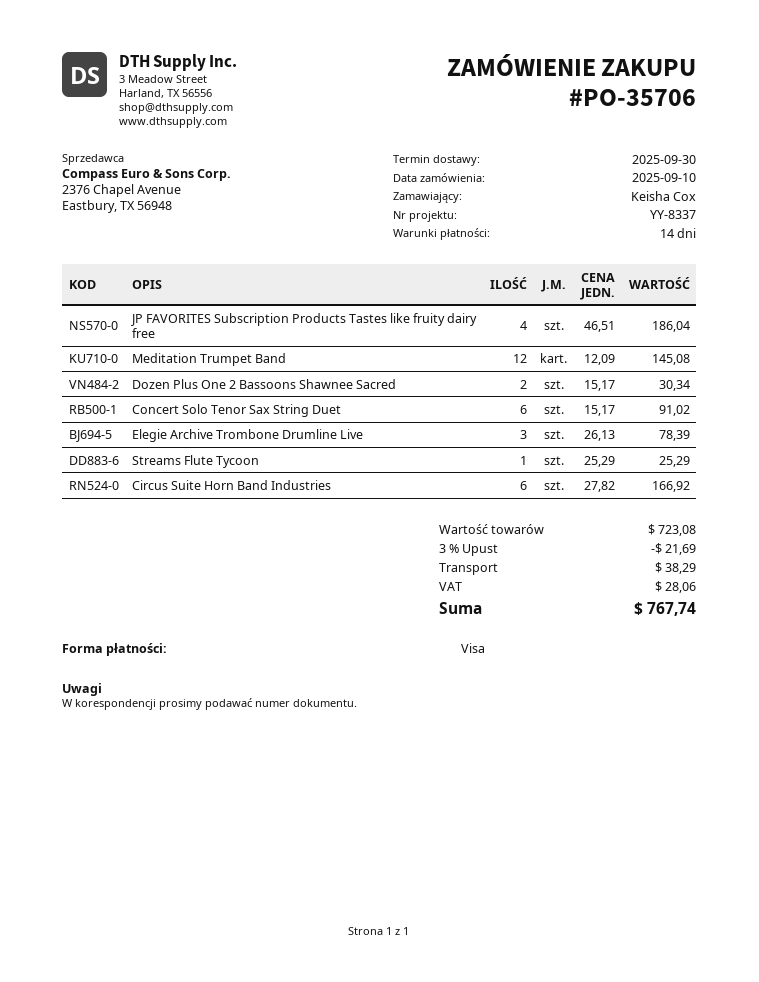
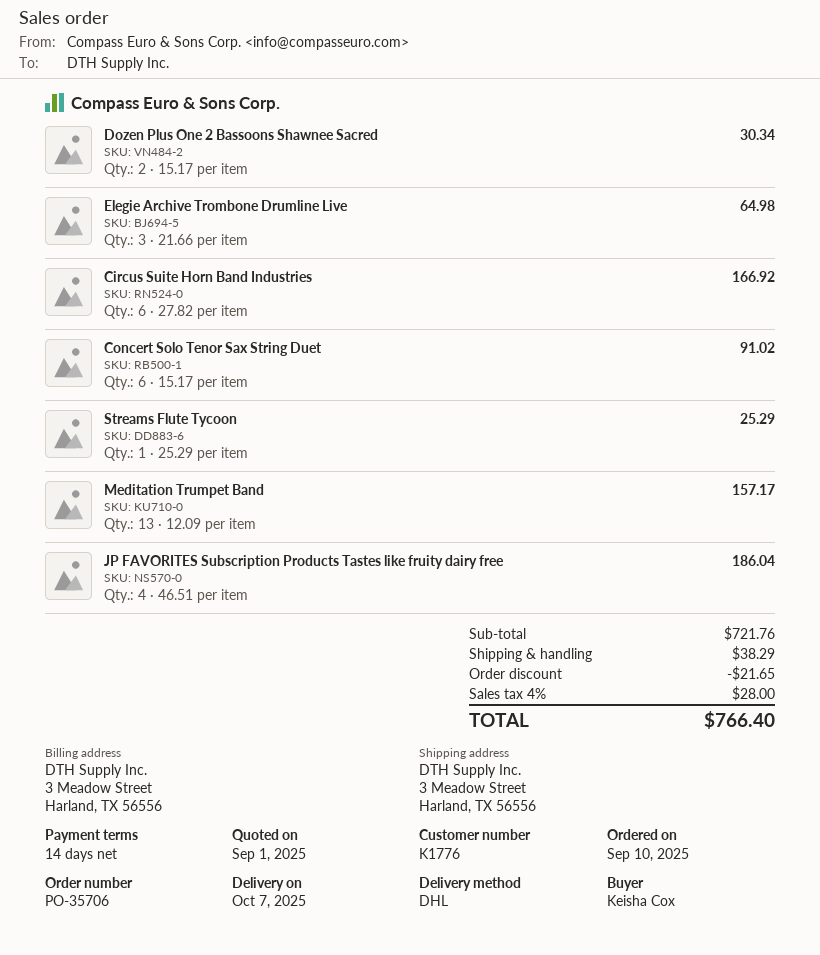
delivery date: 2025-09-30 -> 2025-10-07
Meditation Trumpet Band: 12 x 12.09 = 145.08 -> 13 x 12.09 = 157.17
Elegie Archive Trombone Drumline Live: 3 x 26.13 = 78.39 -> 3 x 21.66 = 64.98
subtotal: 723.08 -> 721.76
discount: 21.69 -> 21.65
tax: 28.06 -> 28.00
total: 767.74 -> 766.40

